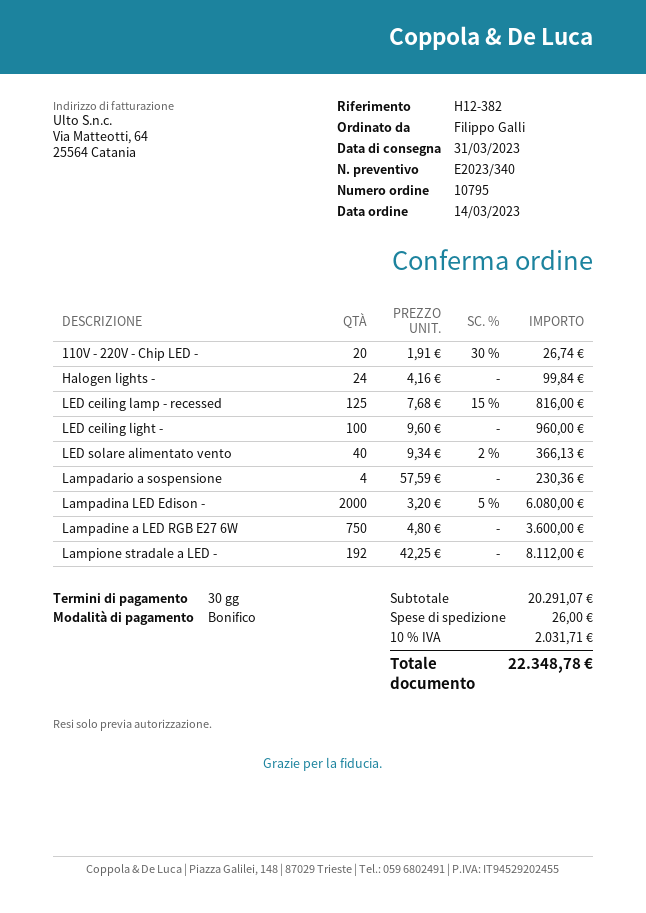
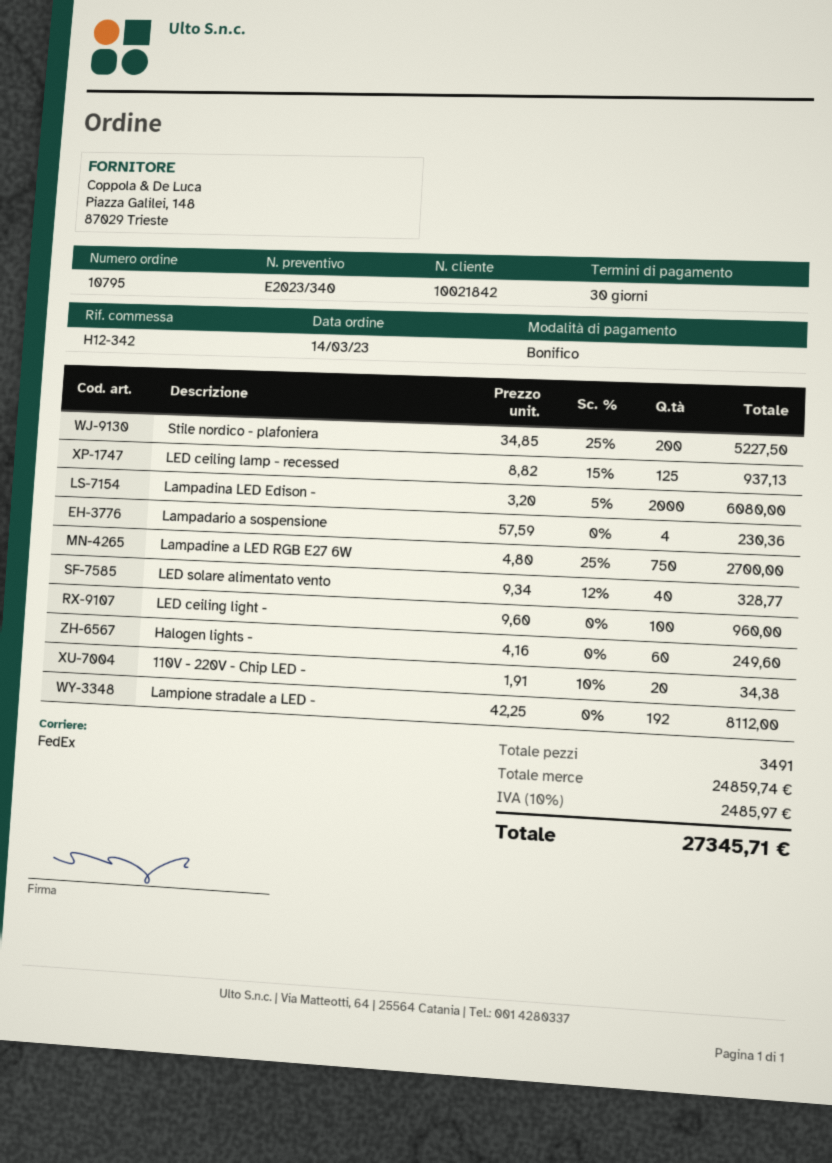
reference: H12-382 -> H12-342
110V - 220V - Chip LED -: 20 x 1.91 - 30% = 26.74 -> 20 x 1.91 - 10% = 34.38
Halogen lights -: 24 x 4.16 = 99.84 -> 60 x 4.16 = 249.60
LED ceiling lamp - recessed: 125 x 7.68 - 15% = 816.00 -> 125 x 8.82 - 15% = 937.13
LED solare alimentato vento: 40 x 9.34 - 2% = 366.13 -> 40 x 9.34 - 12% = 328.77
Lampadine a LED RGB E27 6W: 750 x 4.80 = 3600.00 -> 750 x 4.80 - 25% = 2700.00
Stile nordico - plafoniera: none -> 200 x 34.85 - 25% = 5227.50
subtotal: 20291.07 -> 24859.74
shipping: 26.00 -> none
tax: 10% = 2031.71 -> 10% = 2485.97
total: 22348.78 -> 27345.71

